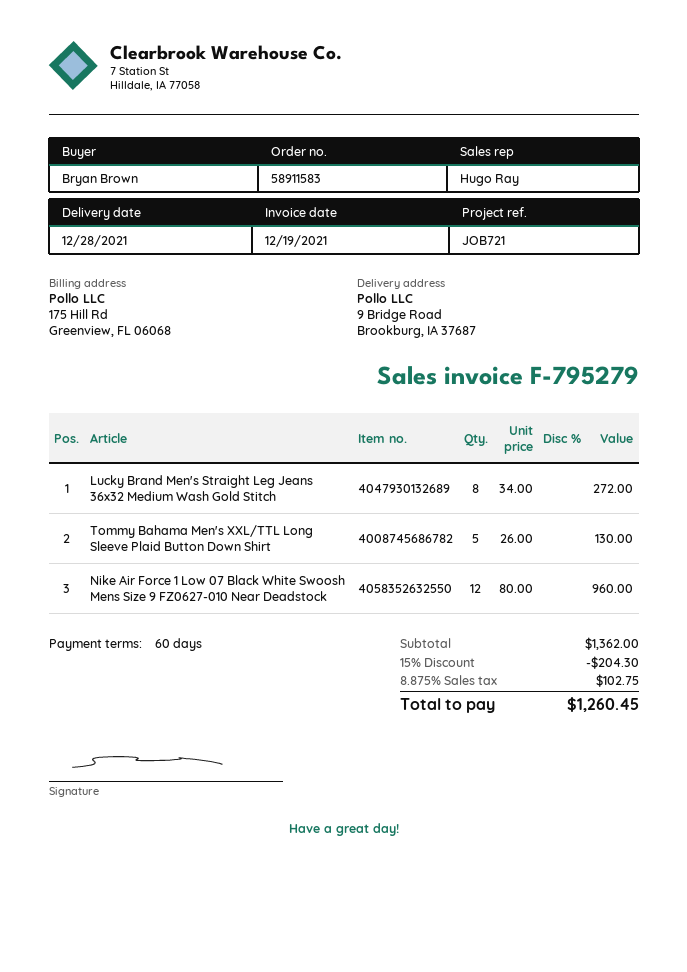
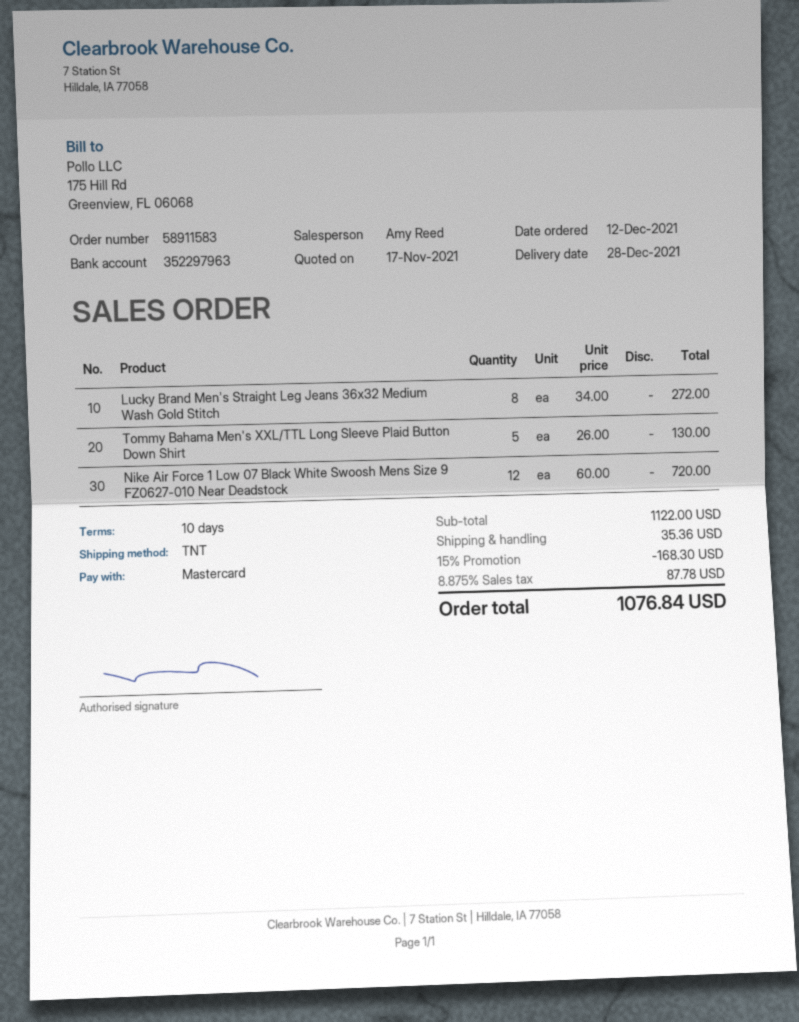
payment terms: 60 days -> 10 days
sales rep: Hugo Ray -> Amy Reed
Nike Air Force 1 Low 07 Black White Swoosh Mens Size 9 FZ0627-010 Near Deadstock: 12 x 80.00 = 960.00 -> 12 x 60.00 = 720.00
subtotal: 1362.00 -> 1122.00
discount: 15% = 204.30 -> 15% = 168.30
shipping: none -> 35.36
tax: 8.875% = 102.75 -> 8.875% = 87.78
total: 1260.45 -> 1076.84

